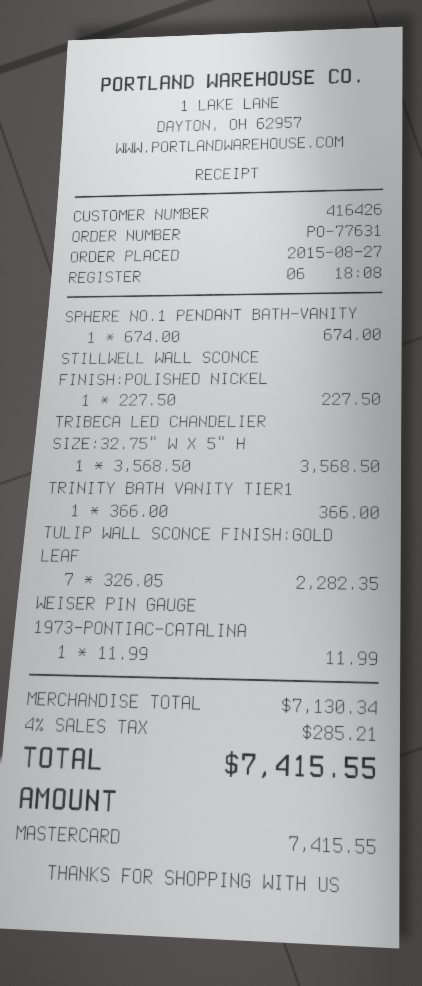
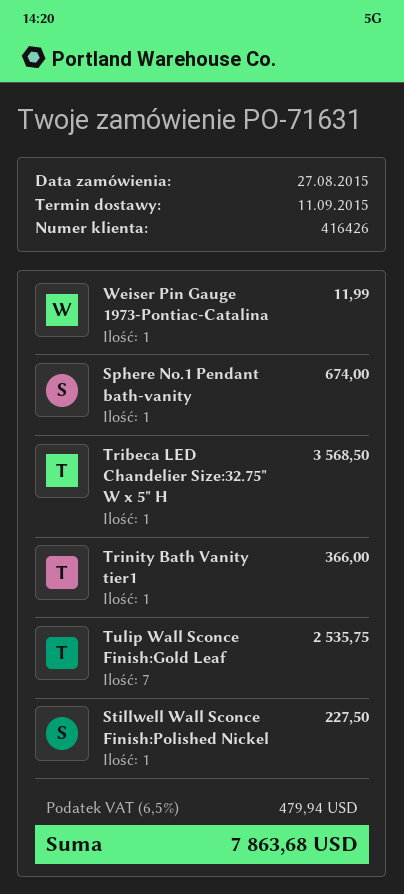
order number: PO-77631 -> PO-71631
TULIP WALL SCONCE FINISH:GOLD LEAF: 7 for 2282.35 -> 7 for 2535.75
tax: 4% = 285.21 -> 6.5% = 479.94
total: 7415.55 -> 7863.68

